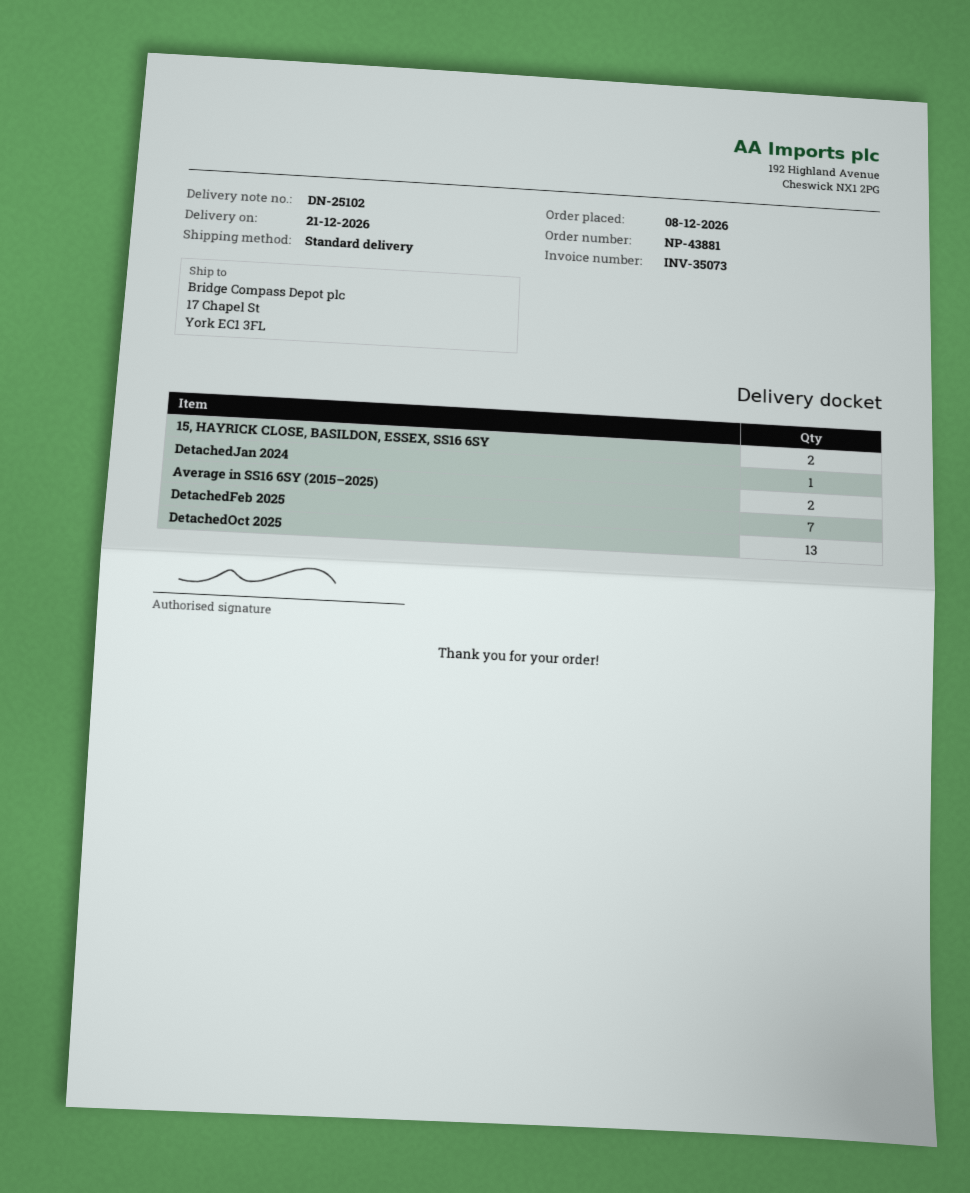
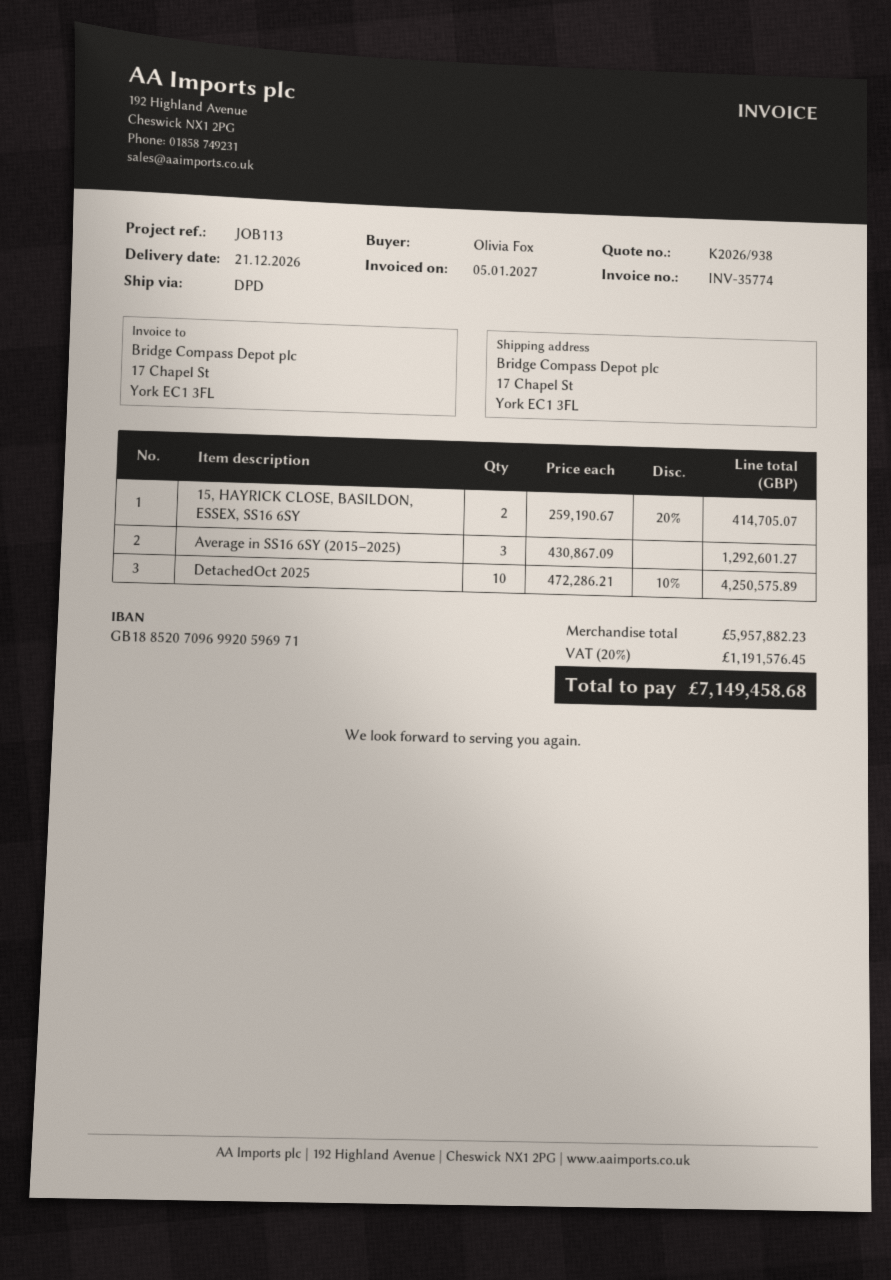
invoice number: INV-35073 -> INV-35774
shipping method: standard -> DPD
DetachedJan 2024: 1 -> none
Average in SS16 6SY (2015–2025): 2 -> 3
DetachedFeb 2025: 7 -> none
DetachedOct 2025: 13 -> 10

